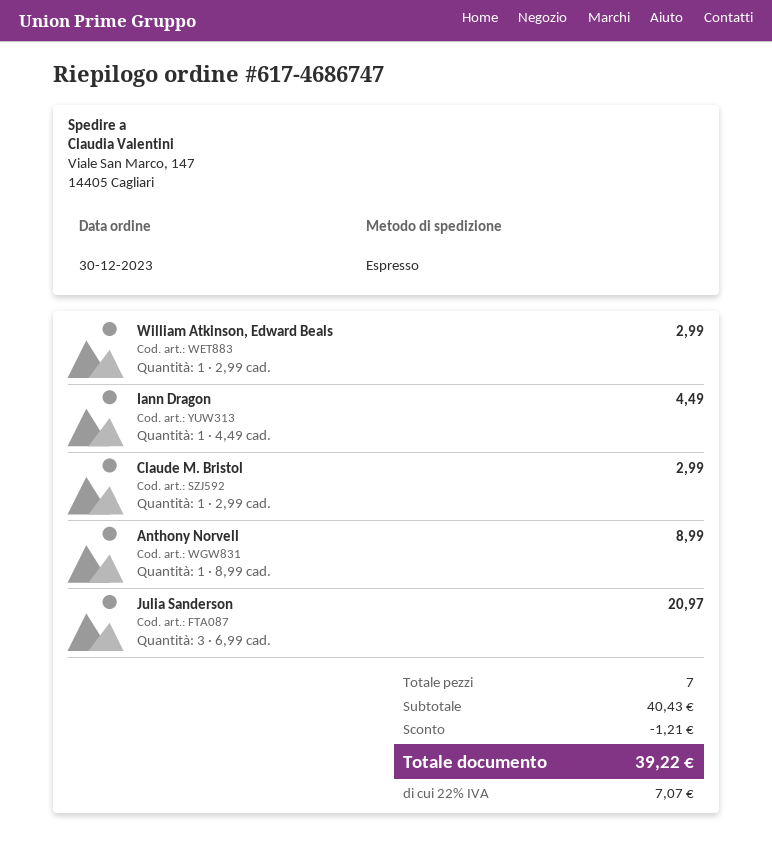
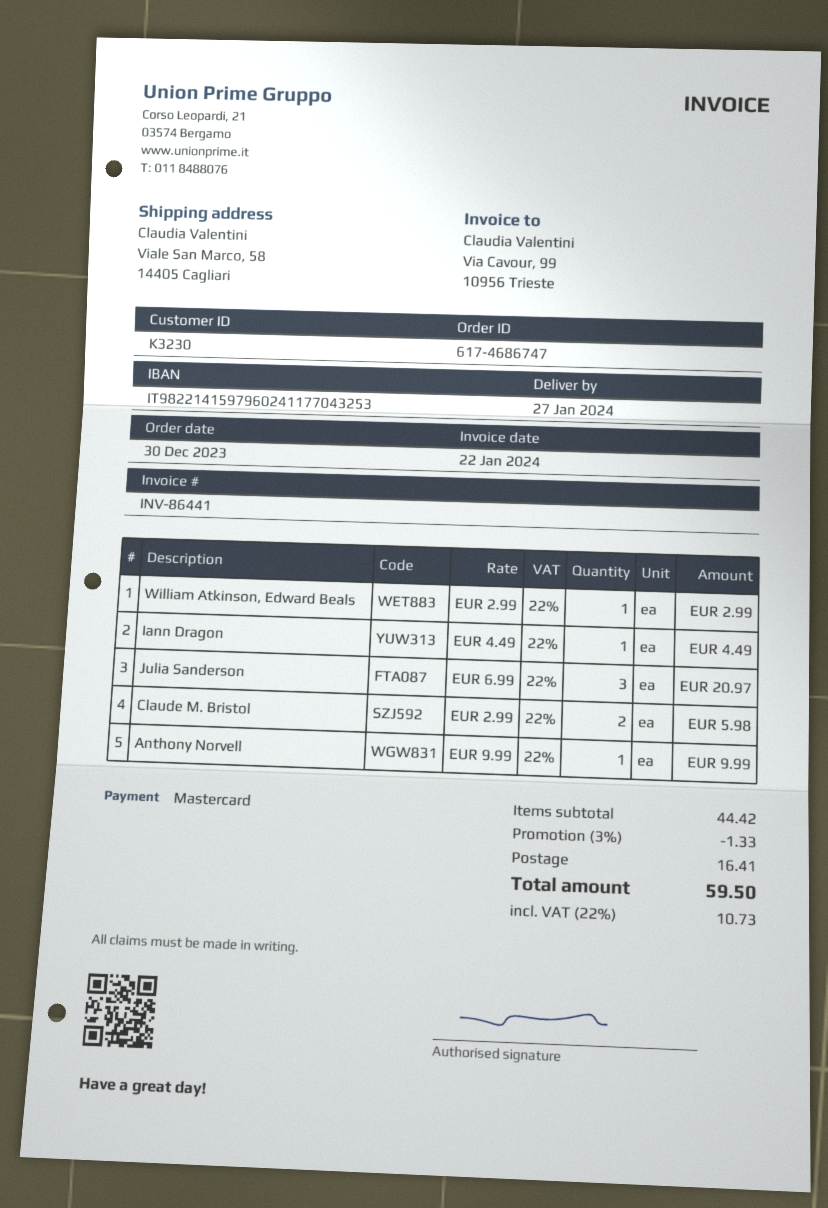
ship to: Viale San Marco, 147, 14405 Cagliari -> Viale San Marco, 58, 14405 Cagliari
Claude M. Bristol: 1 x 2.99 = 2.99 -> 2 x 2.99 = 5.98
Anthony Norvell: 1 x 8.99 = 8.99 -> 1 x 9.99 = 9.99
subtotal: 40.43 -> 44.42
discount: 1.21 -> 1.33
shipping: none -> 16.41
tax: 22% = 7.07 -> 22% = 10.73
total: 39.22 -> 59.50

